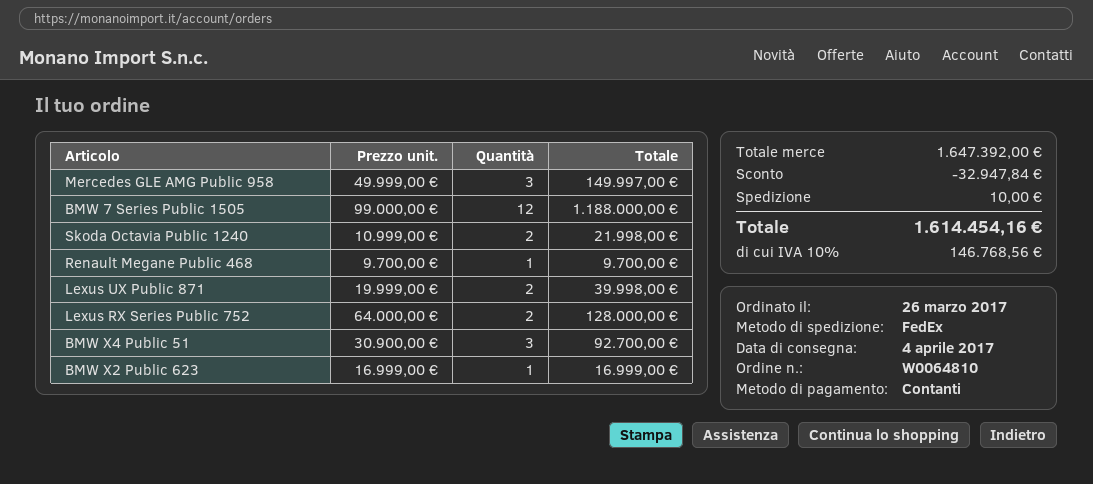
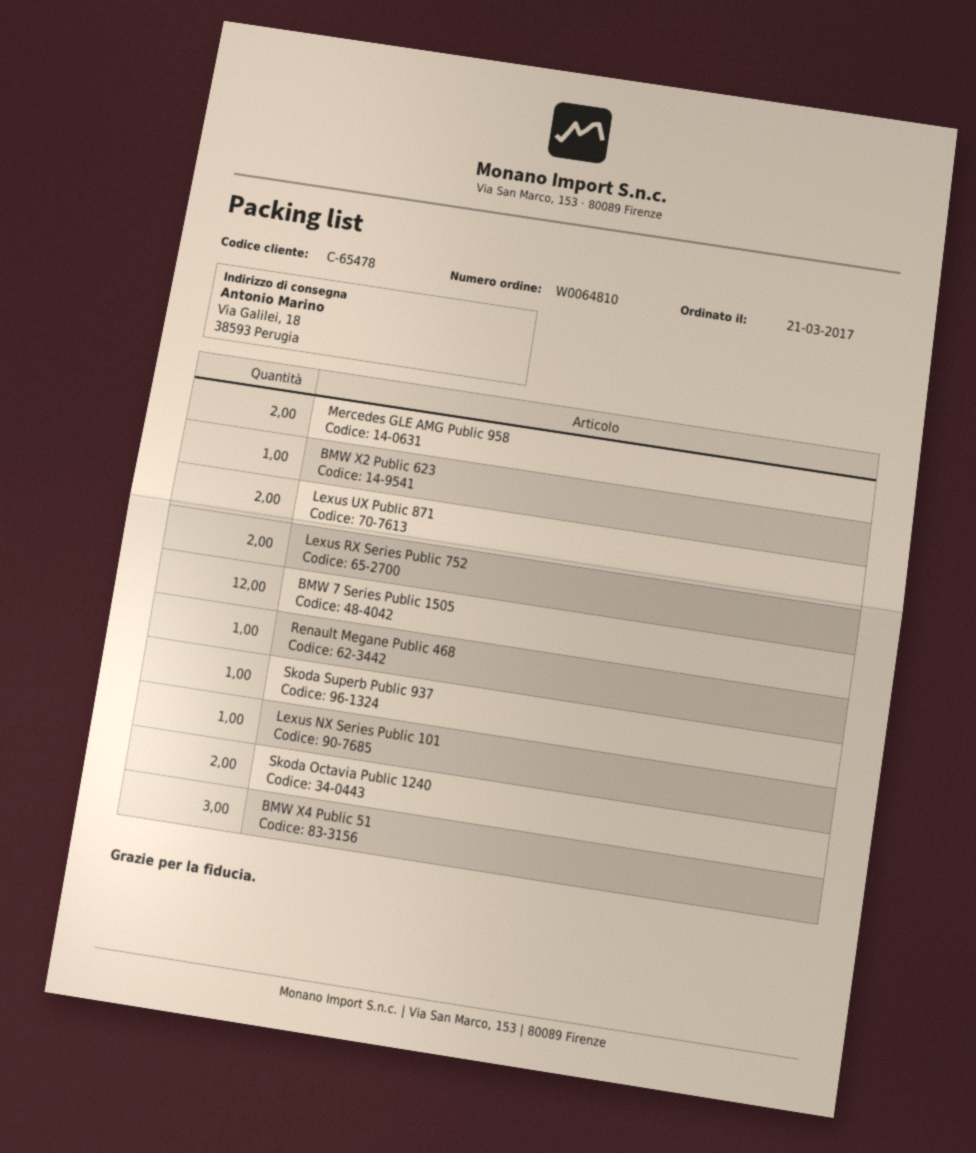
order date: 2017-03-26 -> 2017-03-21
Mercedes GLE AMG Public 958: 3 -> 2
Skoda Superb Public 937: none -> 1
Lexus NX Series Public 101: none -> 1

